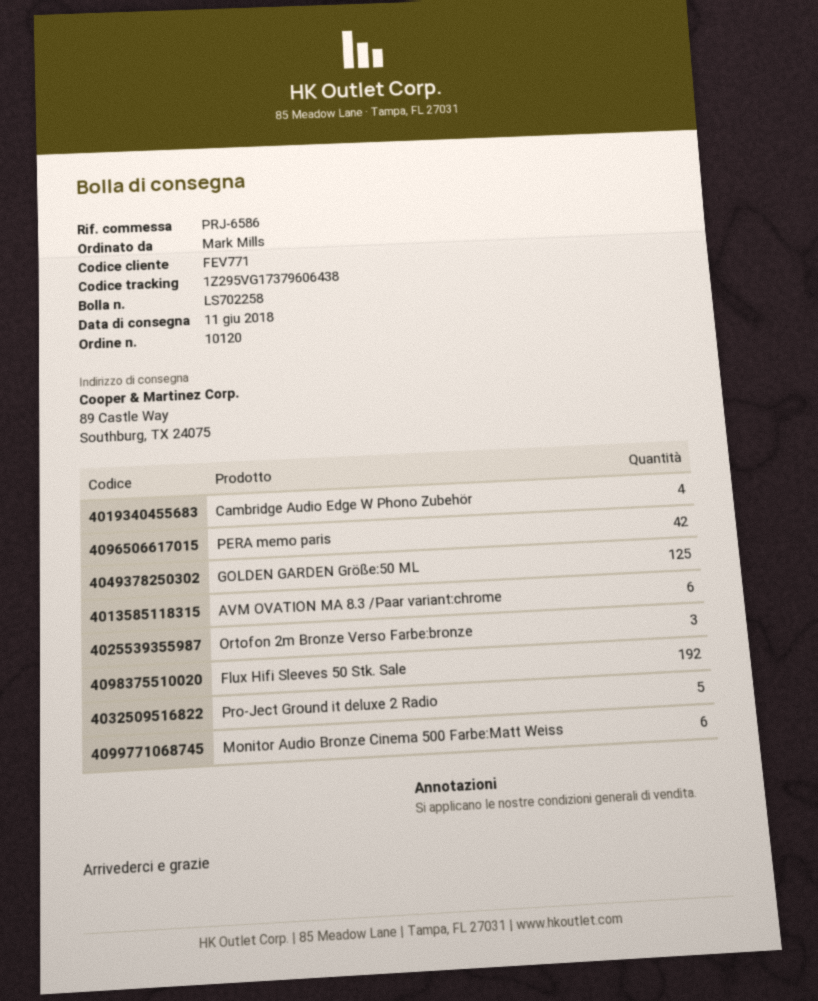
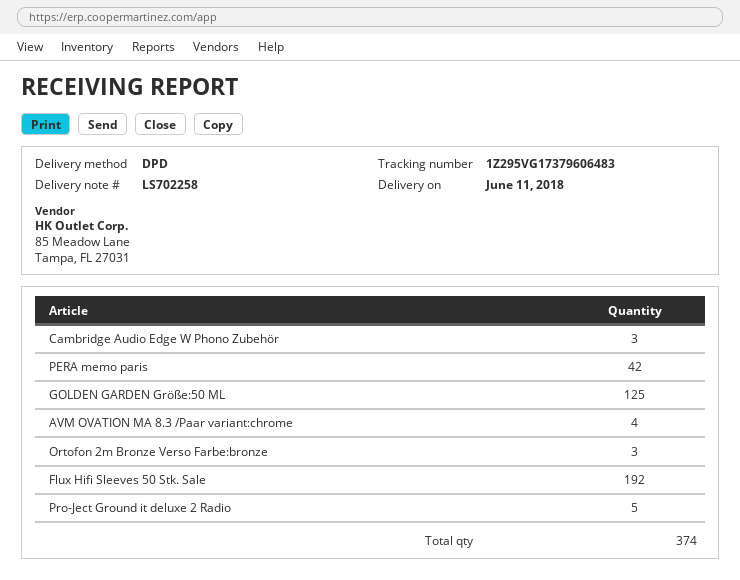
tracking number: 1Z295VG17379606438 -> 1Z295VG17379606483
Cambridge Audio Edge W Phono Zubehör: 4 -> 3
AVM OVATION MA 8.3 /Paar variant:chrome: 6 -> 4
Monitor Audio Bronze Cinema 500 Farbe:Matt Weiss: 6 -> none

